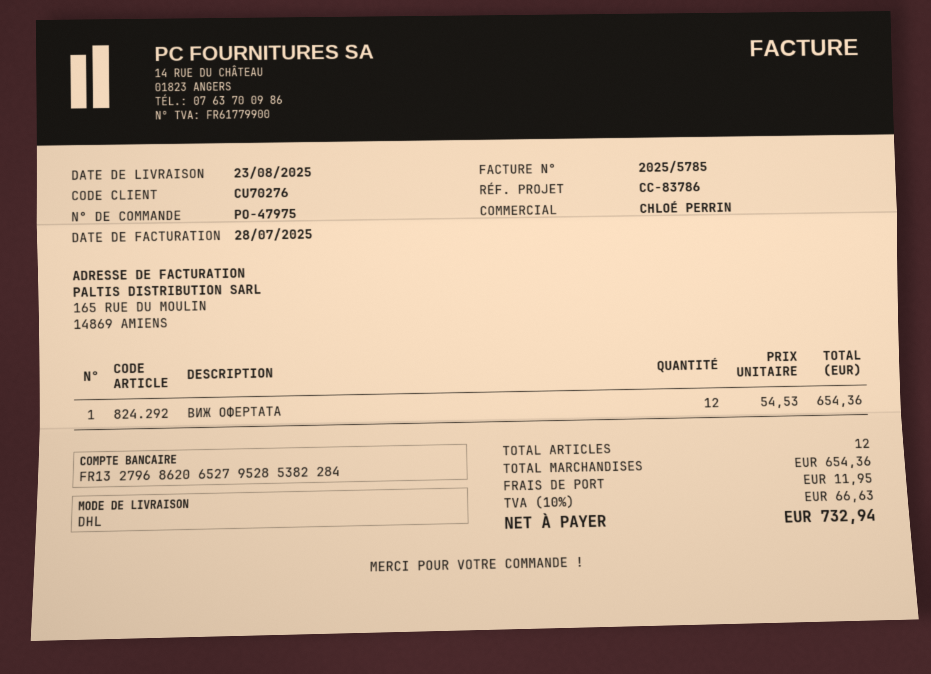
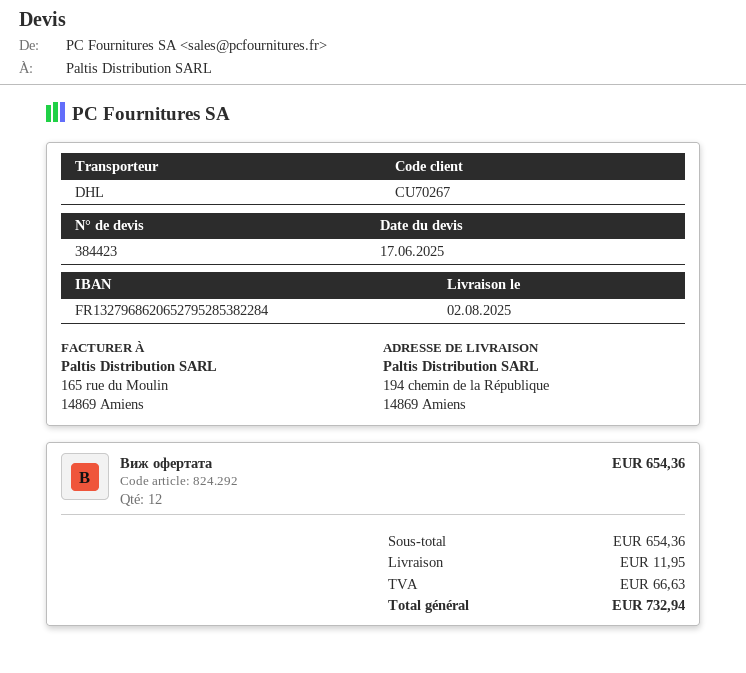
delivery date: 2025-08-23 -> 2025-08-02
customer number: CU70276 -> CU70267

